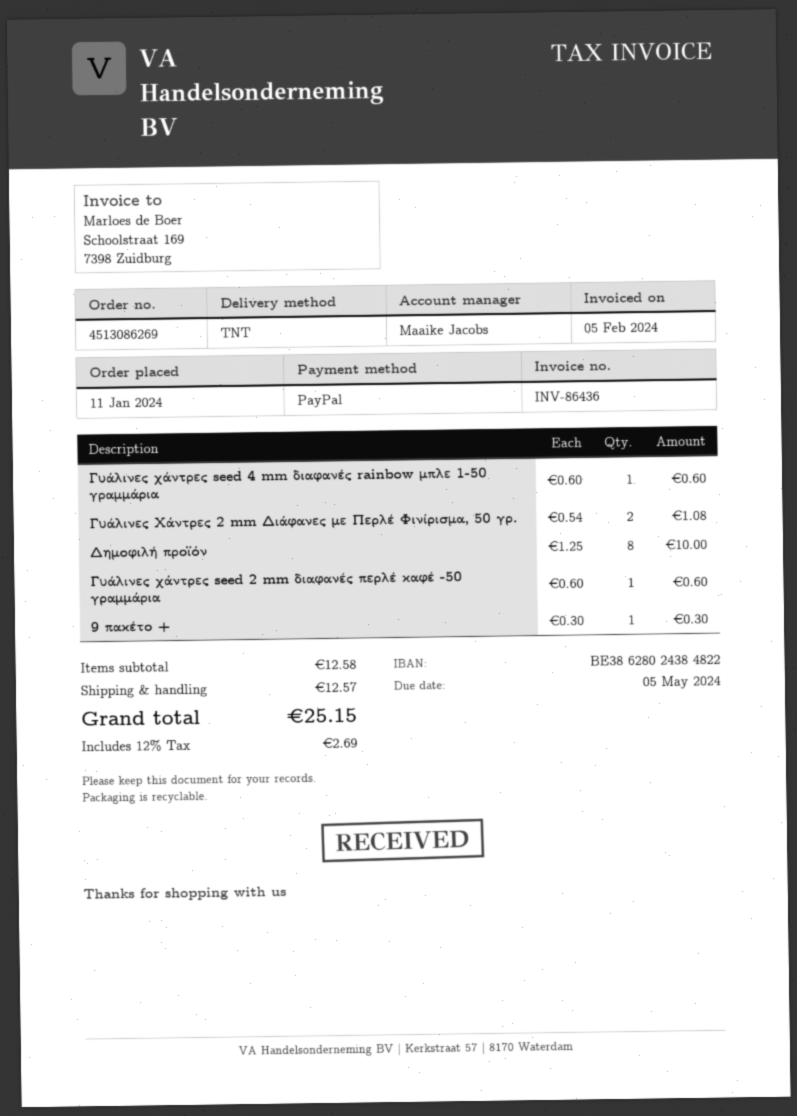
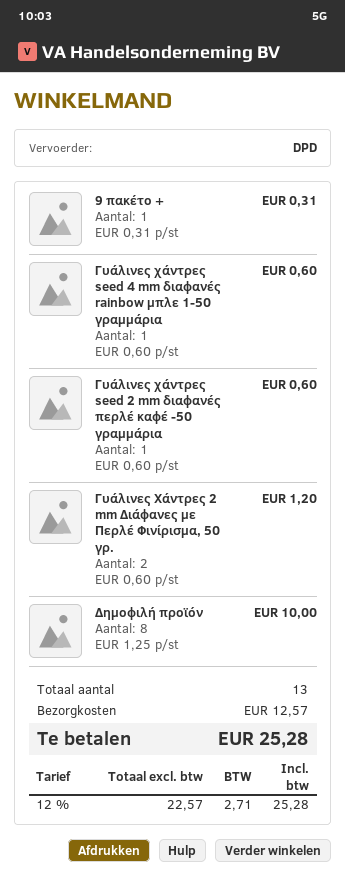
shipping method: TNT -> DPD
Γυάλινες Χάντρες 2 mm Διάφανες με Περλέ Φινίρισμα, 50 γρ.: 2 x 0.54 = 1.08 -> 2 x 0.60 = 1.20
9 πακέτο +: 1 x 0.30 = 0.30 -> 1 x 0.31 = 0.31
tax: 12% = 2.69 -> 12% = 2.71
total: 25.15 -> 25.28

